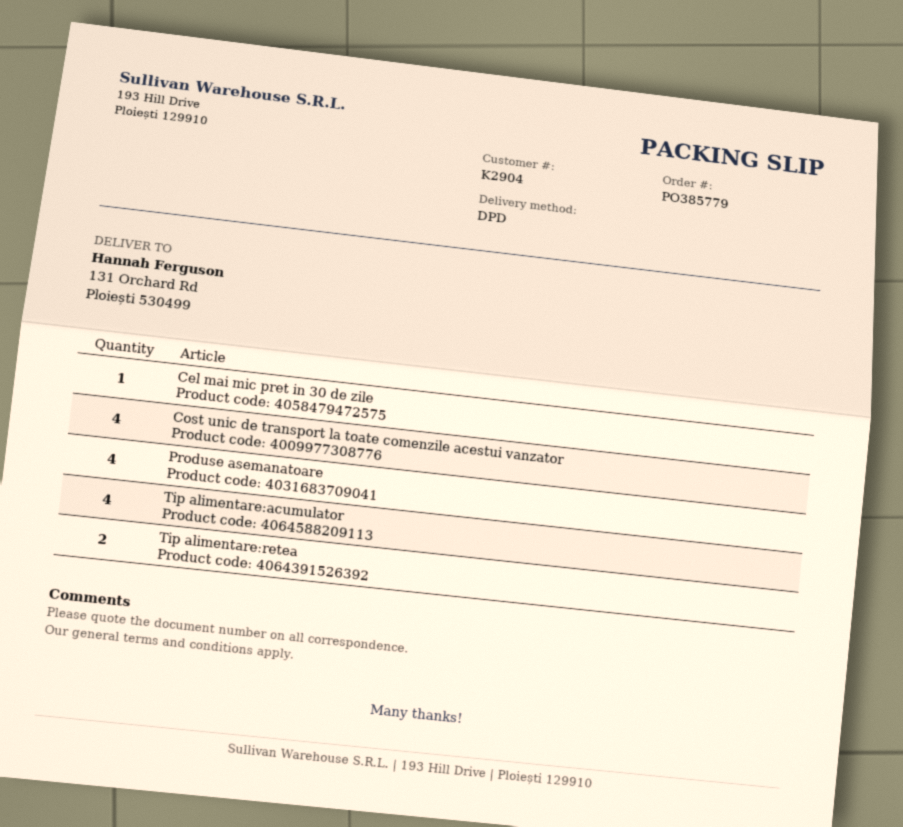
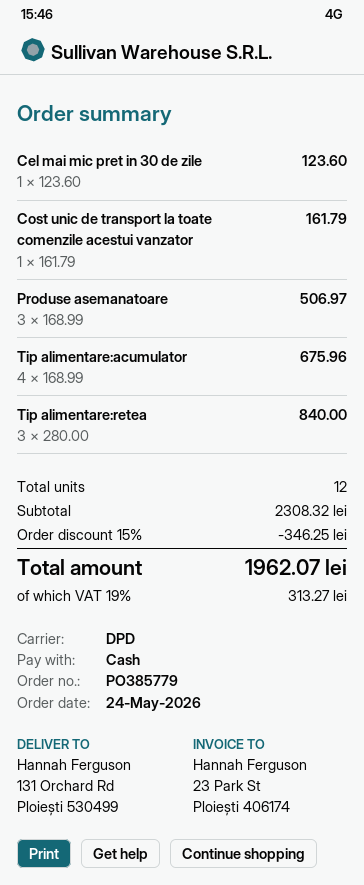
Cost unic de transport la toate comenzile acestui vanzator: 4 -> 1
Produse asemanatoare: 4 -> 3
Tip alimentare:retea: 2 -> 3

